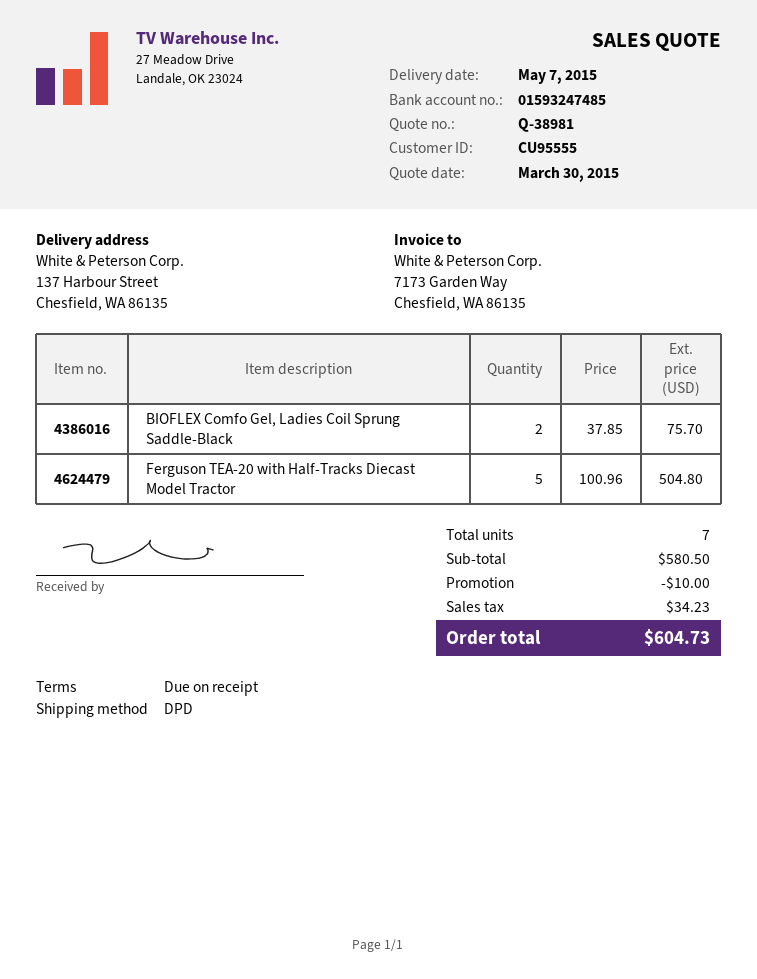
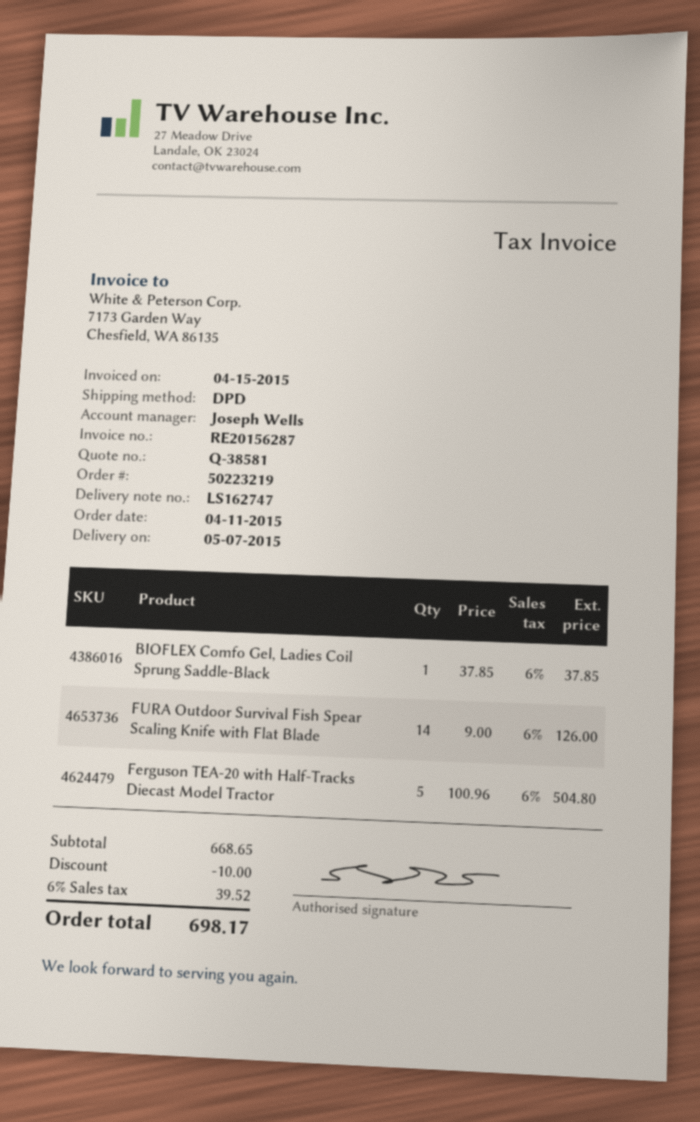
quote number: Q-38981 -> Q-38581
BIOFLEX Comfo Gel, Ladies Coil Sprung Saddle-Black: 2 x 37.85 = 75.70 -> 1 x 37.85 = 37.85
FURA Outdoor Survival Fish Spear Scaling Knife with Flat Blade: none -> 14 x 9.00 = 126.00
subtotal: 580.50 -> 668.65
tax: 34.23 -> 39.52
total: 604.73 -> 698.17

